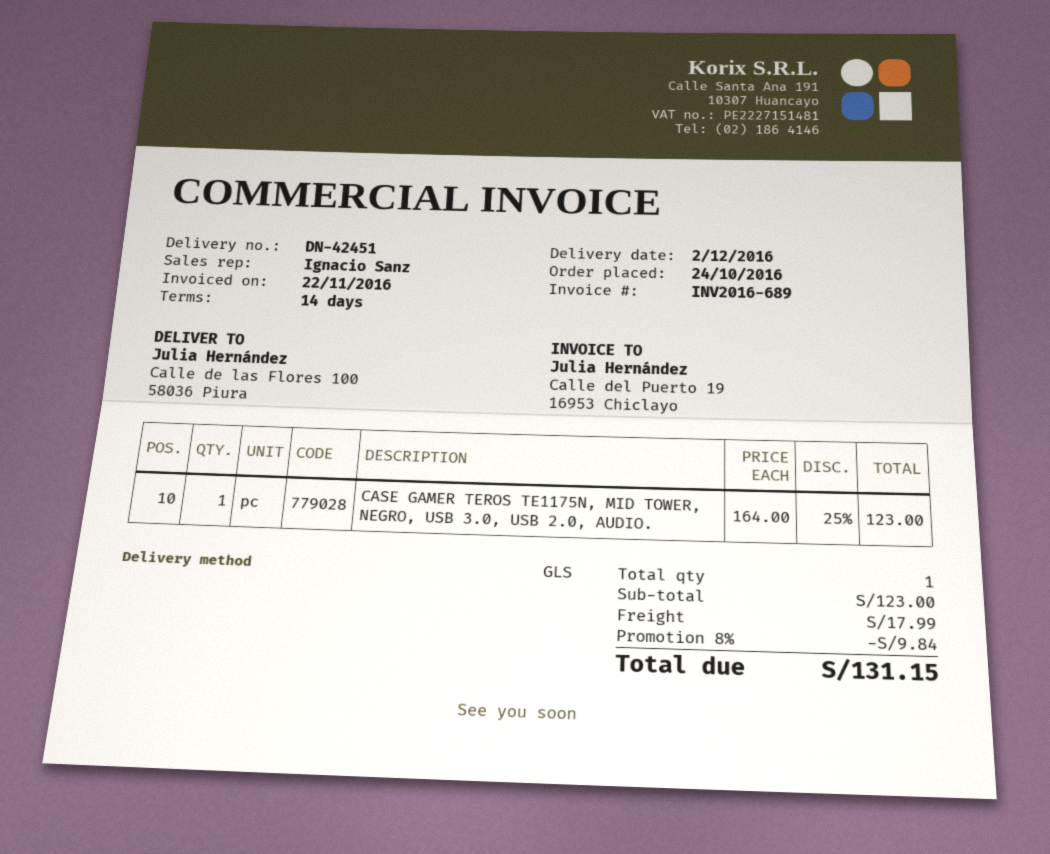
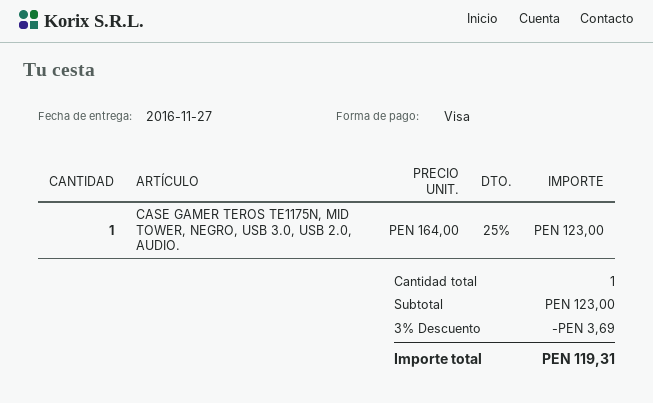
delivery date: 2016-12-02 -> 2016-11-27
discount: 8% = 9.84 -> 3% = 3.69
shipping: 17.99 -> none
total: 131.15 -> 119.31

